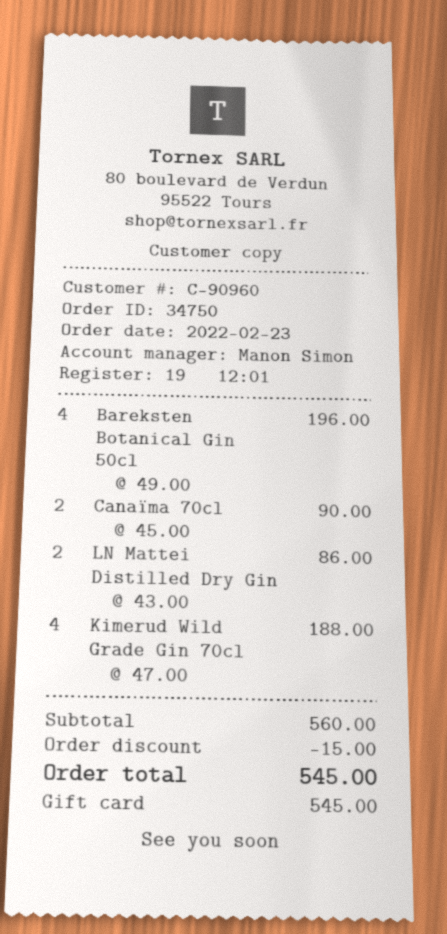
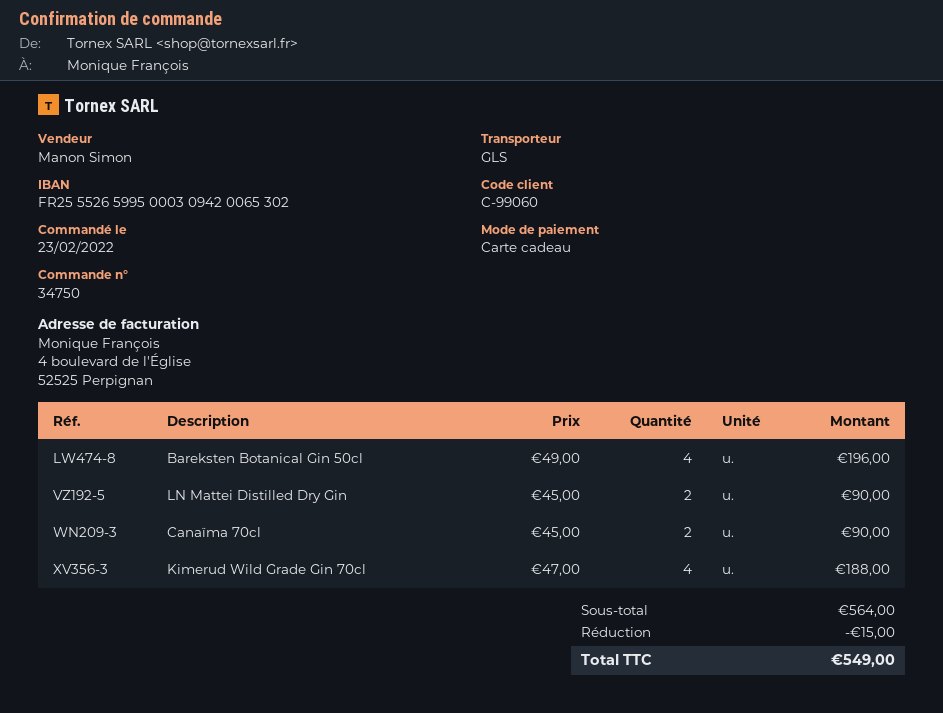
customer number: C-90960 -> C-99060
LN Mattei Distilled Dry Gin: 2 x 43.00 = 86.00 -> 2 x 45.00 = 90.00
subtotal: 560.00 -> 564.00
total: 545.00 -> 549.00

